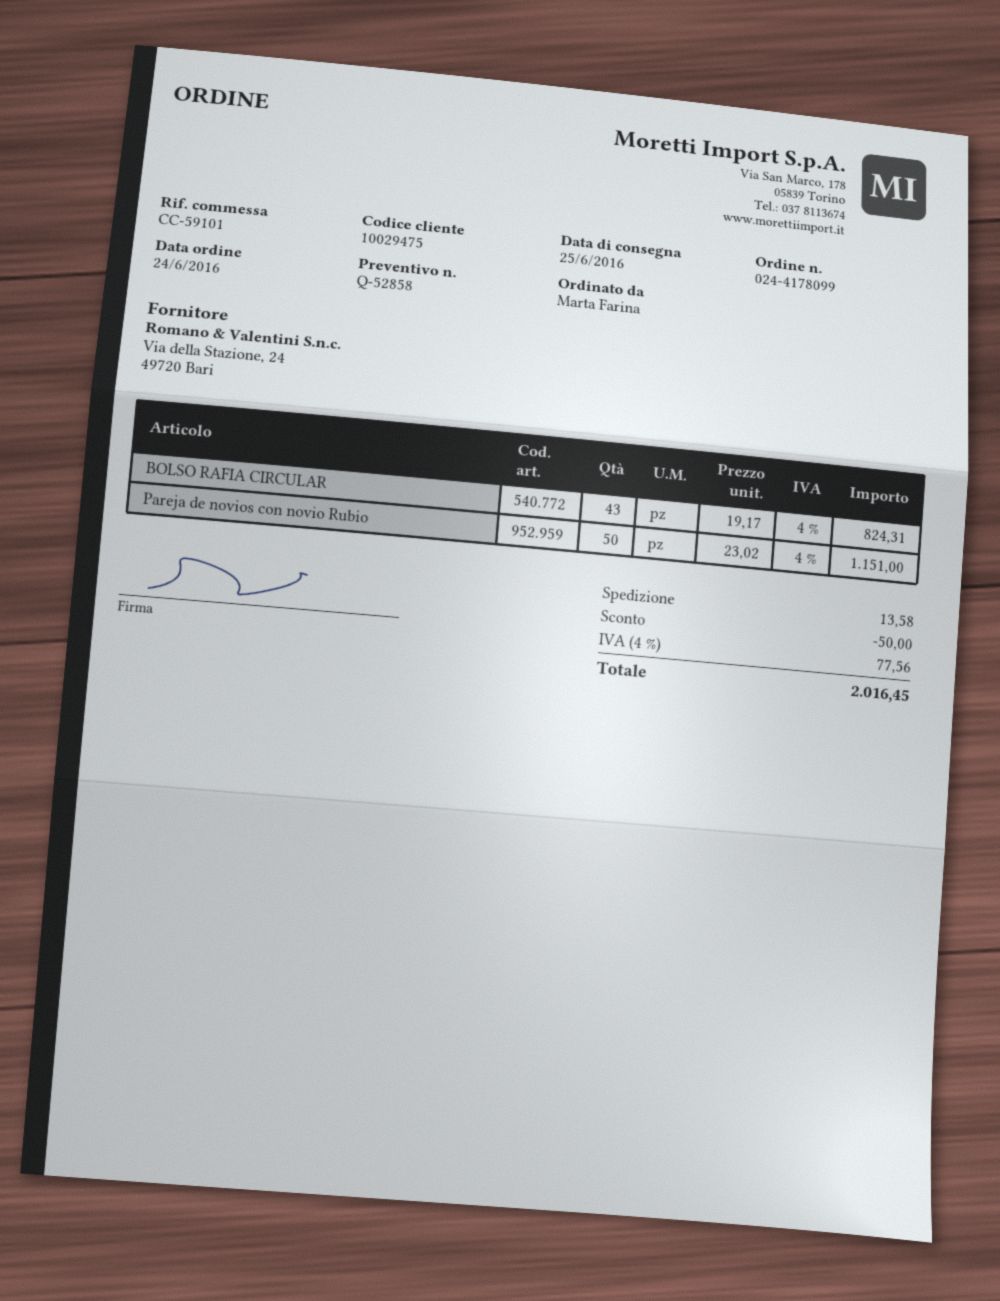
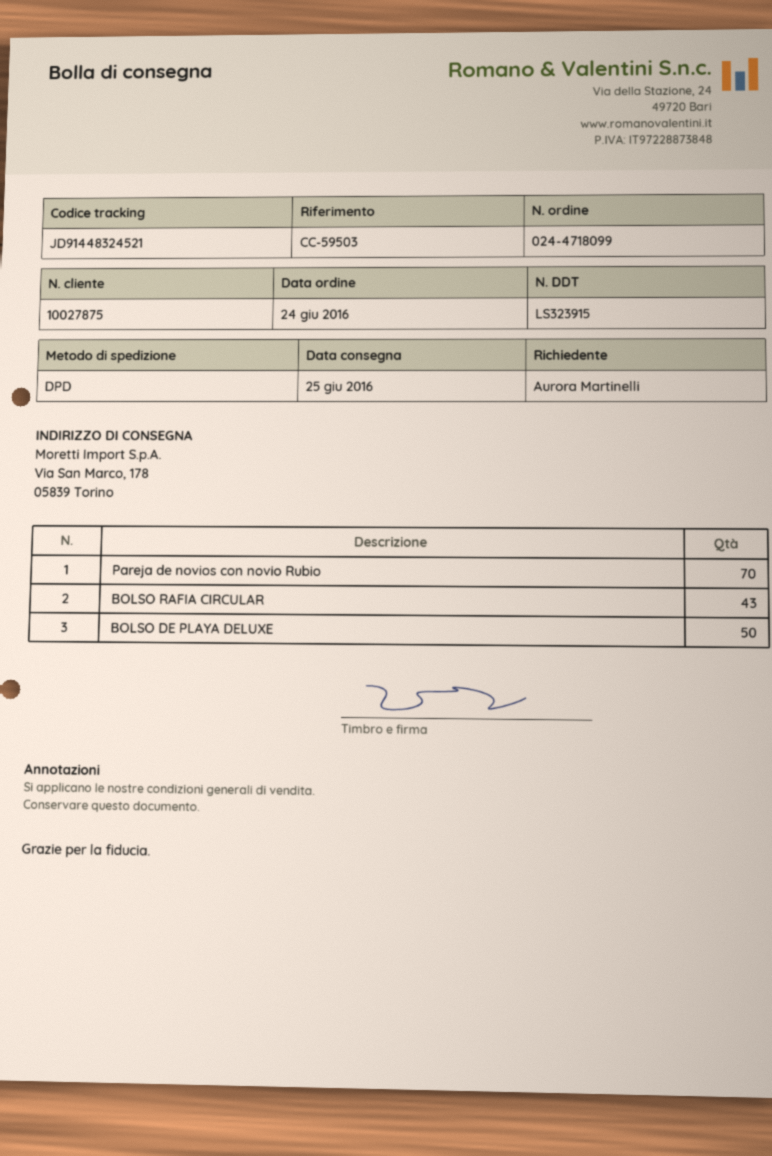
order number: 024-4178099 -> 024-4718099
customer number: 10029475 -> 10027875
reference: CC-59101 -> CC-59503
ordered by: Marta Farina -> Aurora Martinelli
Pareja de novios con novio Rubio: 50 -> 70
BOLSO DE PLAYA DELUXE: none -> 50

